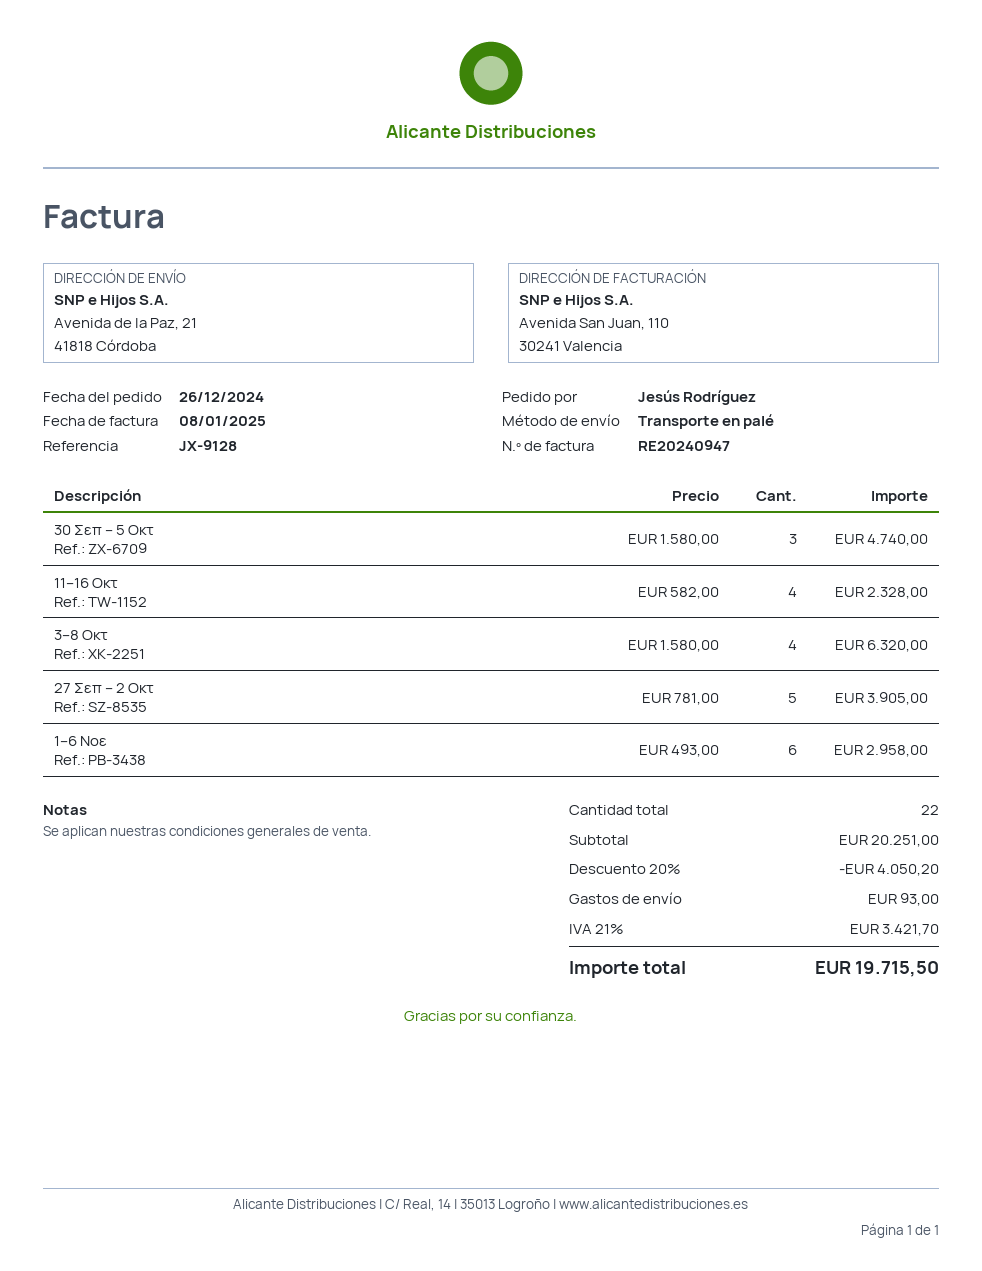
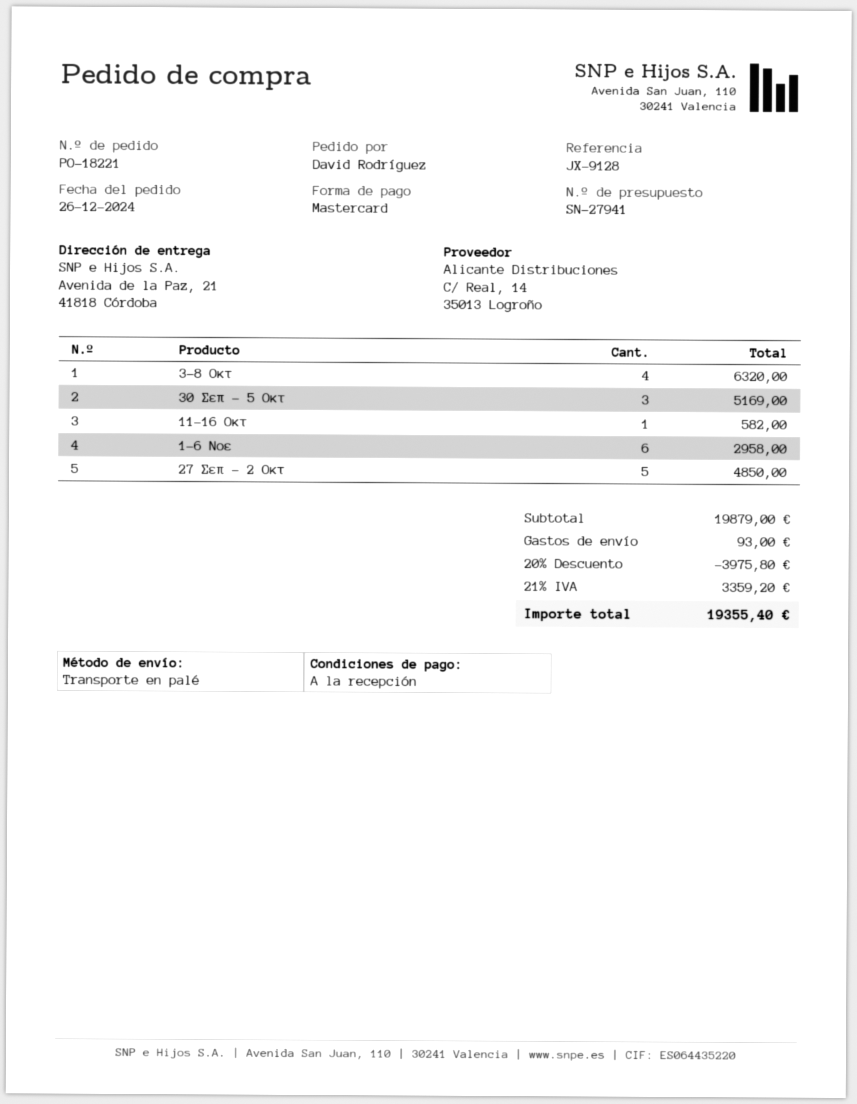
ordered by: Jesús Rodríguez -> David Rodríguez
30 Σεπ – 5 Οκτ: 3 for 4740.00 -> 3 for 5169.00
11–16 Οκτ: 4 for 2328.00 -> 1 for 582.00
27 Σεπ – 2 Οκτ: 5 for 3905.00 -> 5 for 4850.00
subtotal: 20251.00 -> 19879.00
discount: 20% = 4050.20 -> 20% = 3975.80
tax: 21% = 3421.70 -> 21% = 3359.20
total: 19715.50 -> 19355.40

